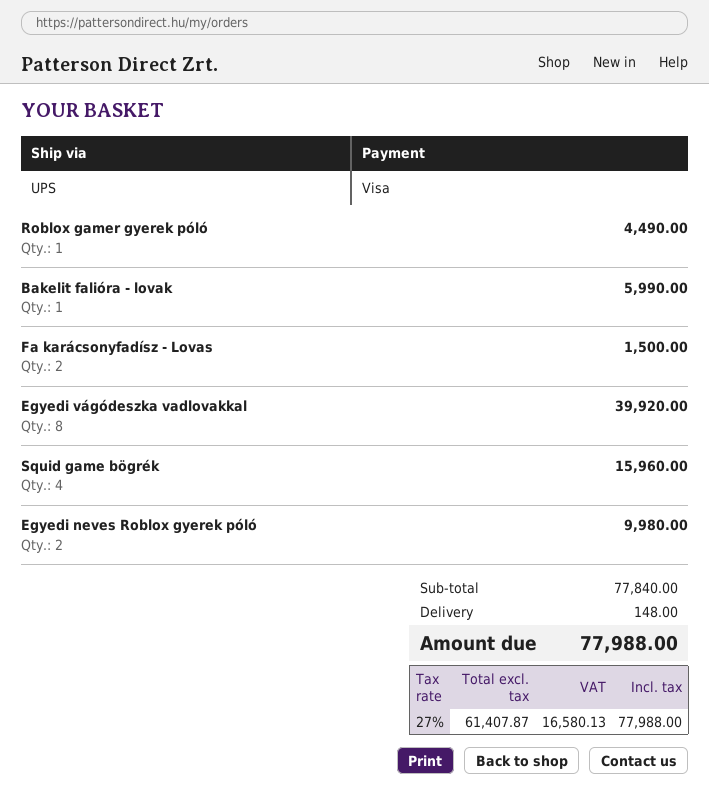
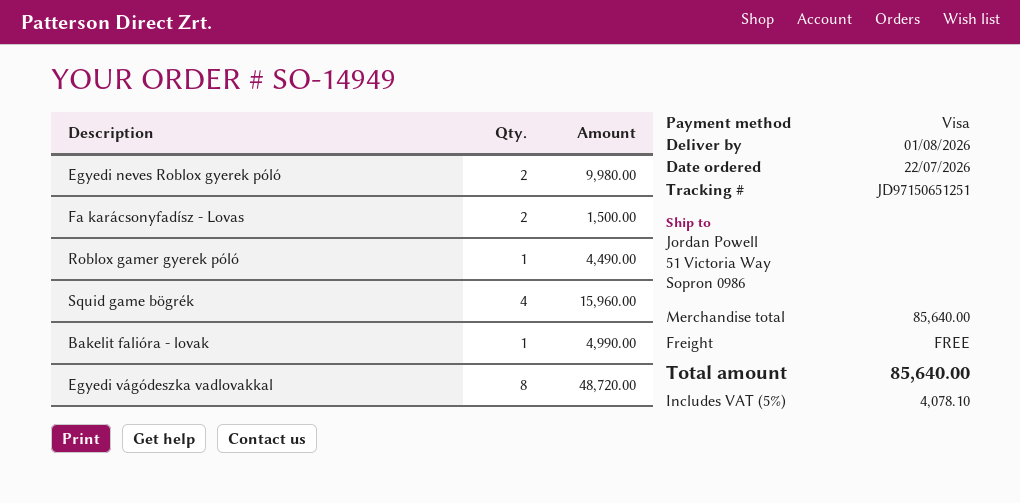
Bakelit falióra - lovak: 1 for 5990.00 -> 1 for 4990.00
Egyedi vágódeszka vadlovakkal: 8 for 39920.00 -> 8 for 48720.00
subtotal: 77840.00 -> 85640.00
shipping: 148.00 -> 0.00
tax: 27% = 16580.13 -> 5% = 4078.10
total: 77988.00 -> 85640.00

